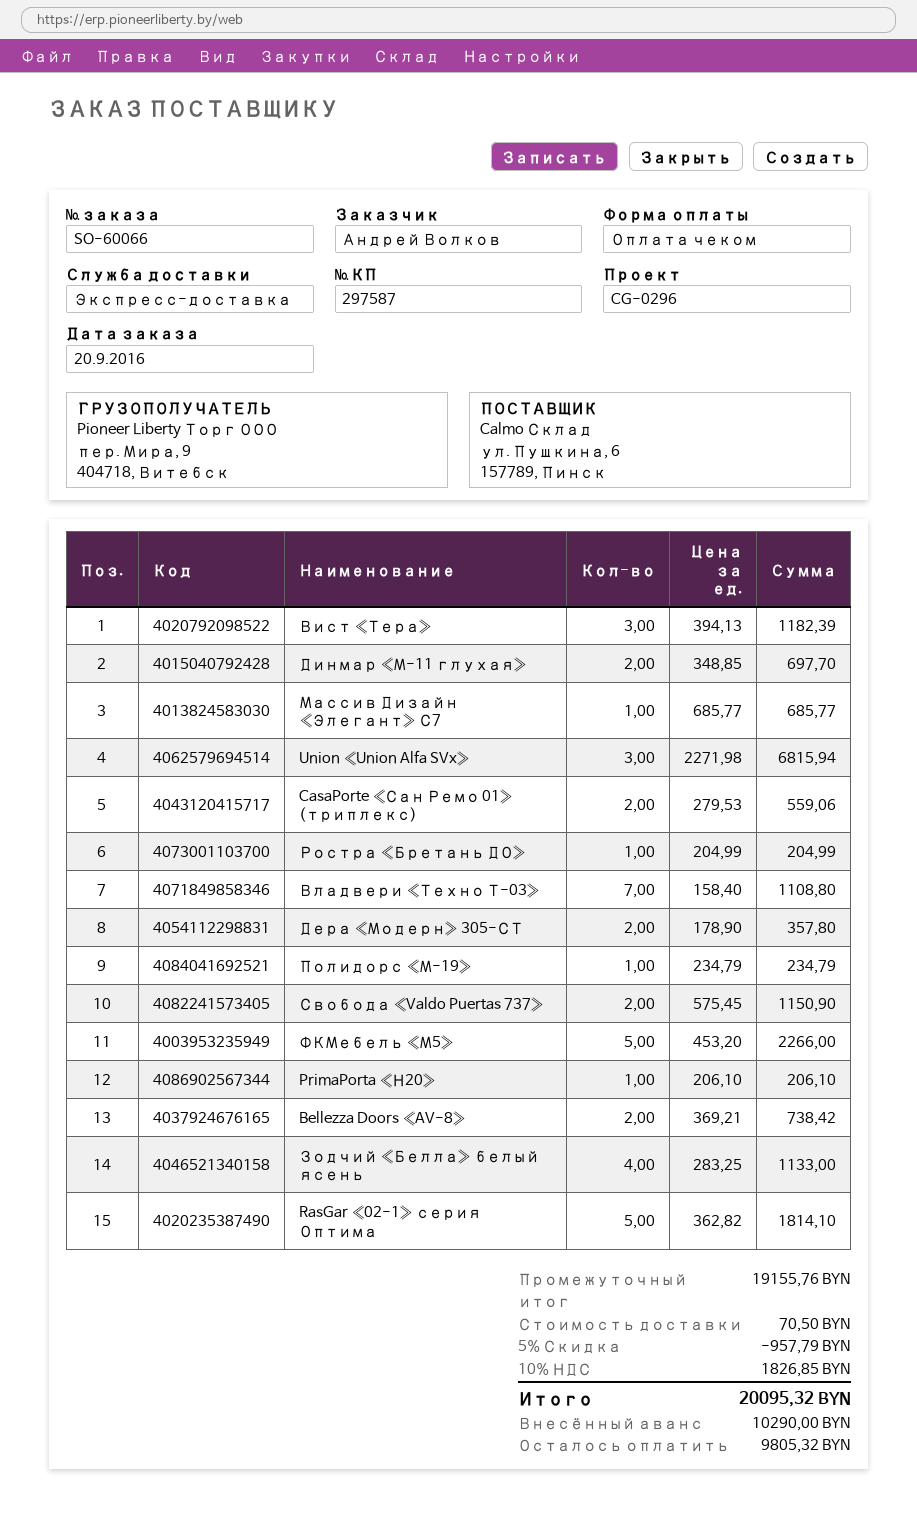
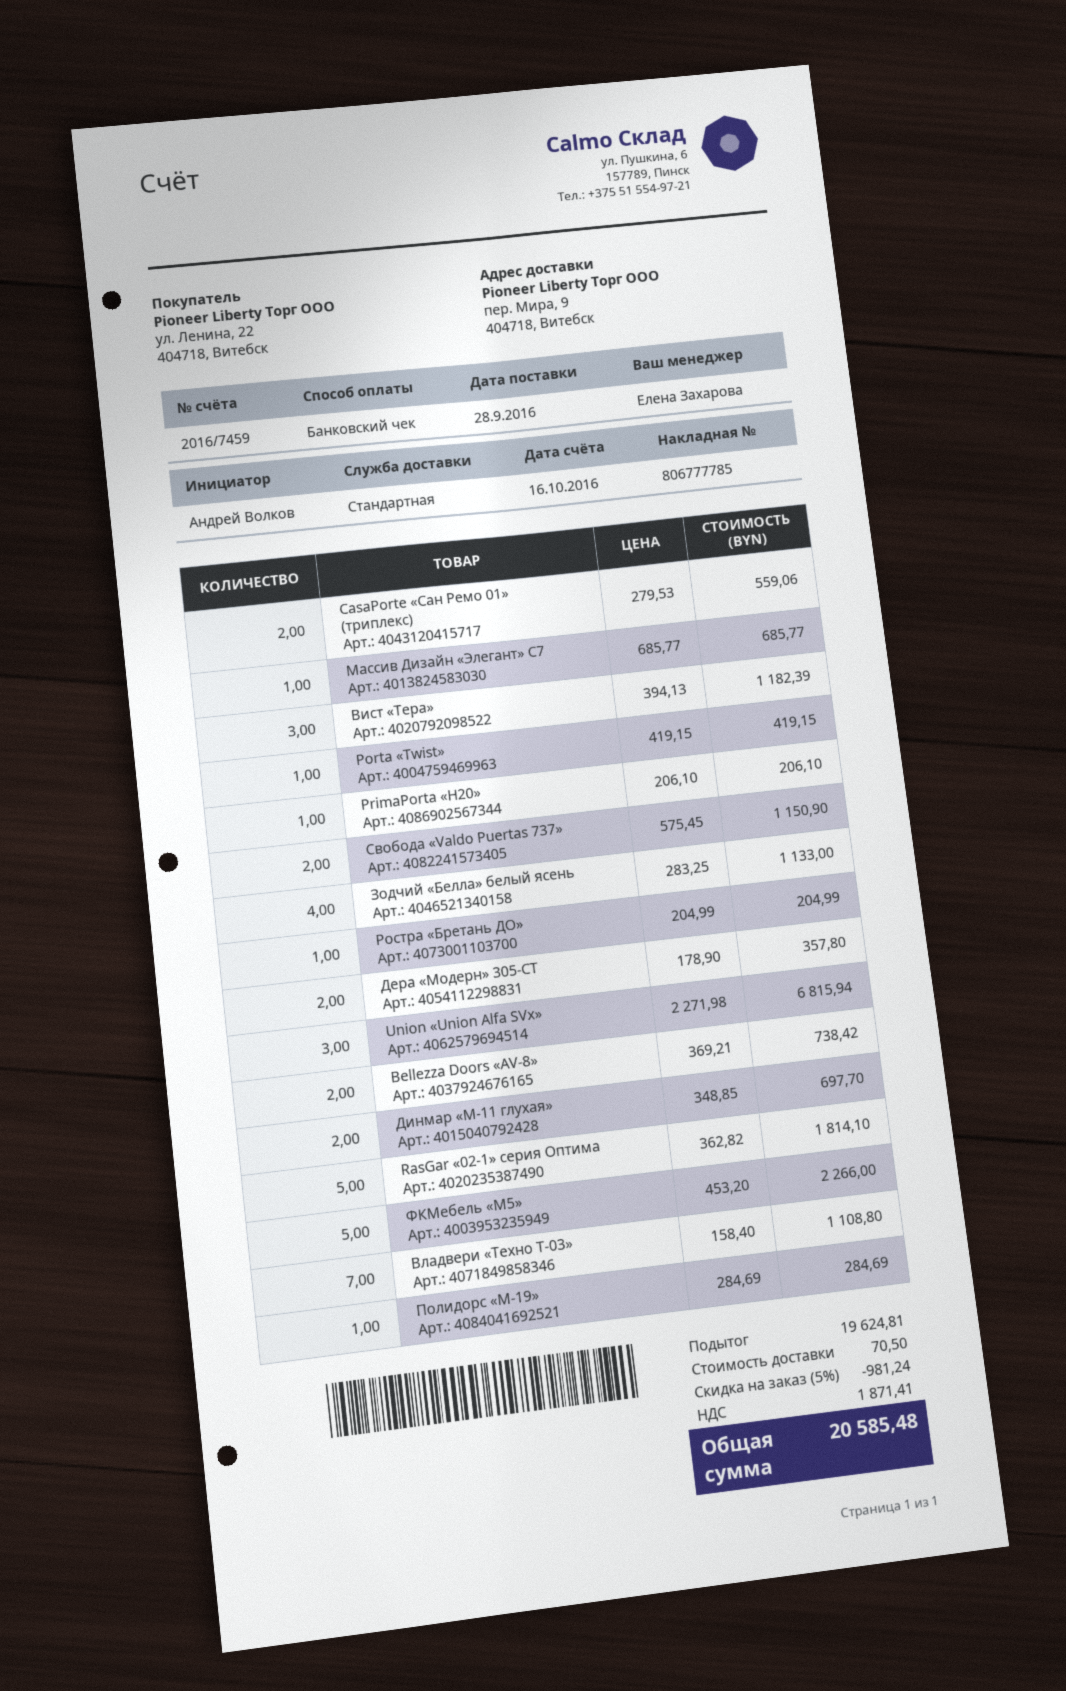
shipping method: express -> standard
Полидорс «М-19»: 1 x 234.79 = 234.79 -> 1 x 284.69 = 284.69
Porta «Twist»: none -> 1 x 419.15 = 419.15
subtotal: 19155.76 -> 19624.81
discount: 5% = 957.79 -> 5% = 981.24
tax: 1826.85 -> 1871.41
total: 20095.32 -> 20585.48

